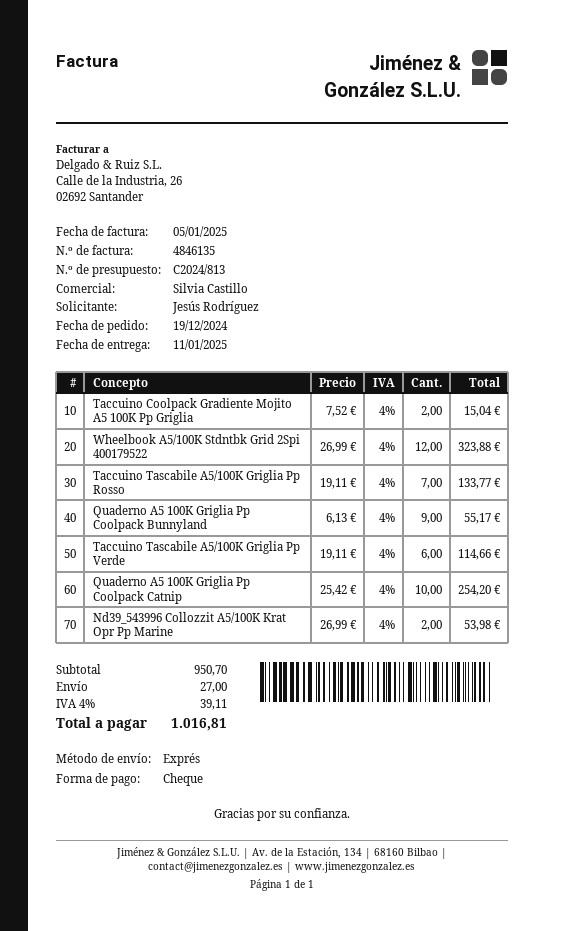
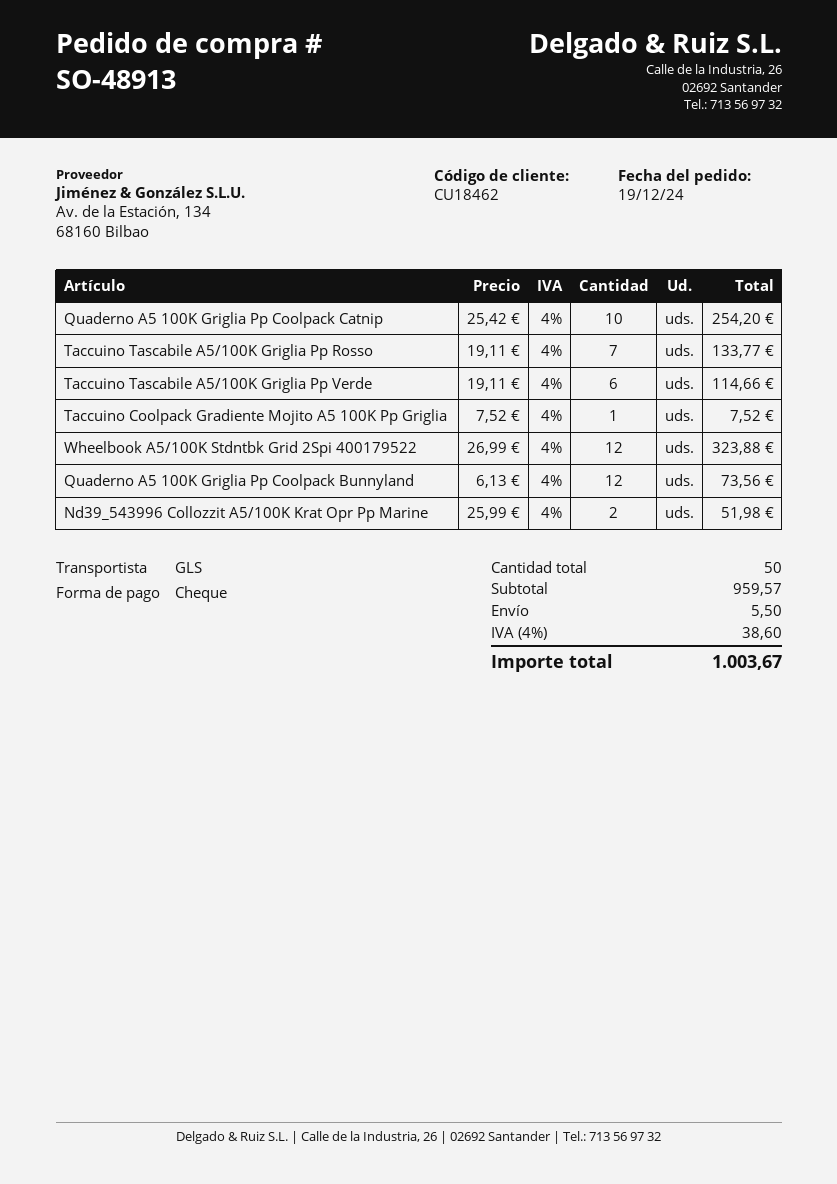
shipping method: express -> GLS
Taccuino Coolpack Gradiente Mojito A5 100K Pp Griglia: 2 x 7.52 = 15.04 -> 1 x 7.52 = 7.52
Quaderno A5 100K Griglia Pp Coolpack Bunnyland: 9 x 6.13 = 55.17 -> 12 x 6.13 = 73.56
Nd39_543996 Collozzit A5/100K Krat Opr Pp Marine: 2 x 26.99 = 53.98 -> 2 x 25.99 = 51.98
subtotal: 950.70 -> 959.57
shipping: 27.00 -> 5.50
tax: 4% = 39.11 -> 4% = 38.60
total: 1016.81 -> 1003.67

